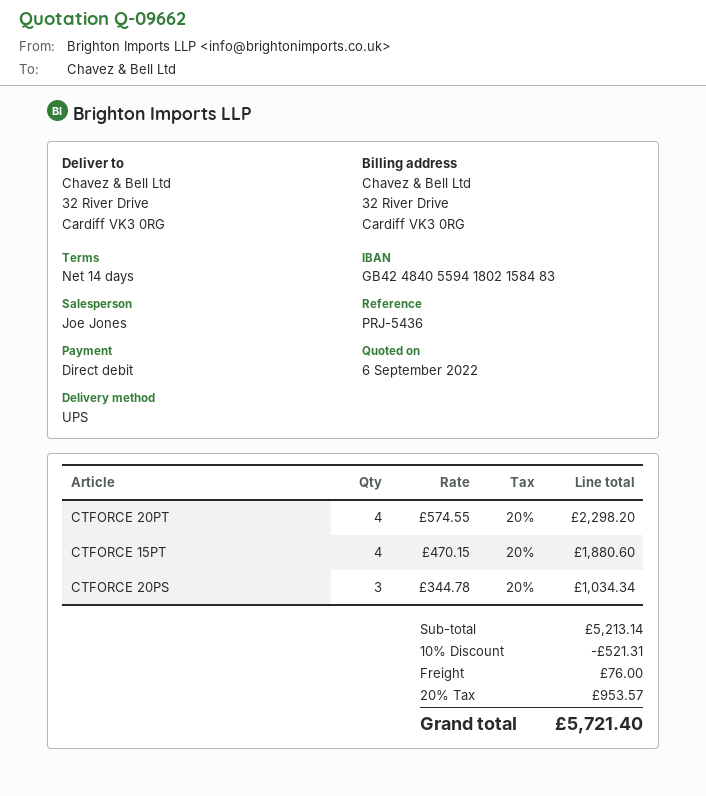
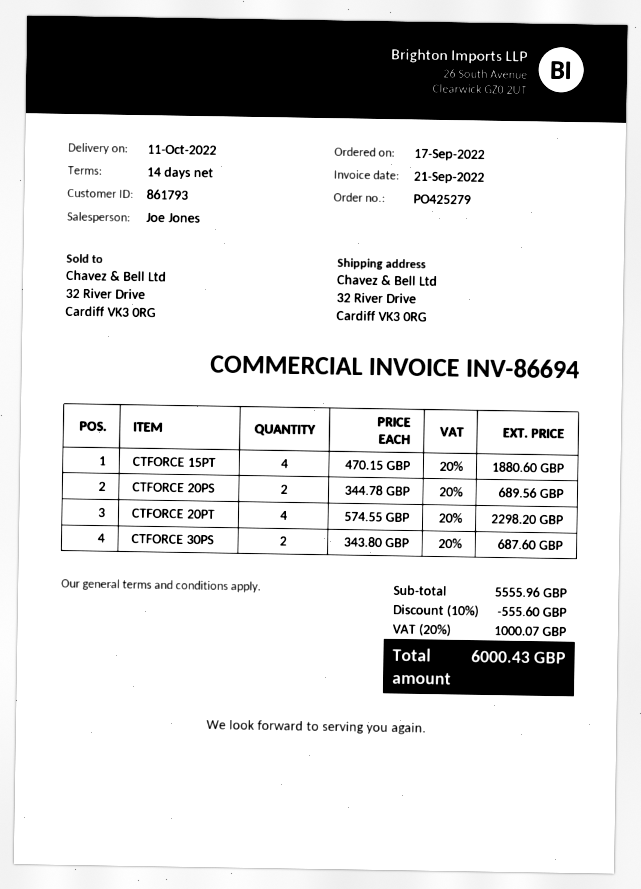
CTFORCE 20PS: 3 x 344.78 = 1034.34 -> 2 x 344.78 = 689.56
CTFORCE 30PS: none -> 2 x 343.80 = 687.60
subtotal: 5213.14 -> 5555.96
discount: 10% = 521.31 -> 10% = 555.60
shipping: 76.00 -> none
tax: 20% = 953.57 -> 20% = 1000.07
total: 5721.40 -> 6000.43

